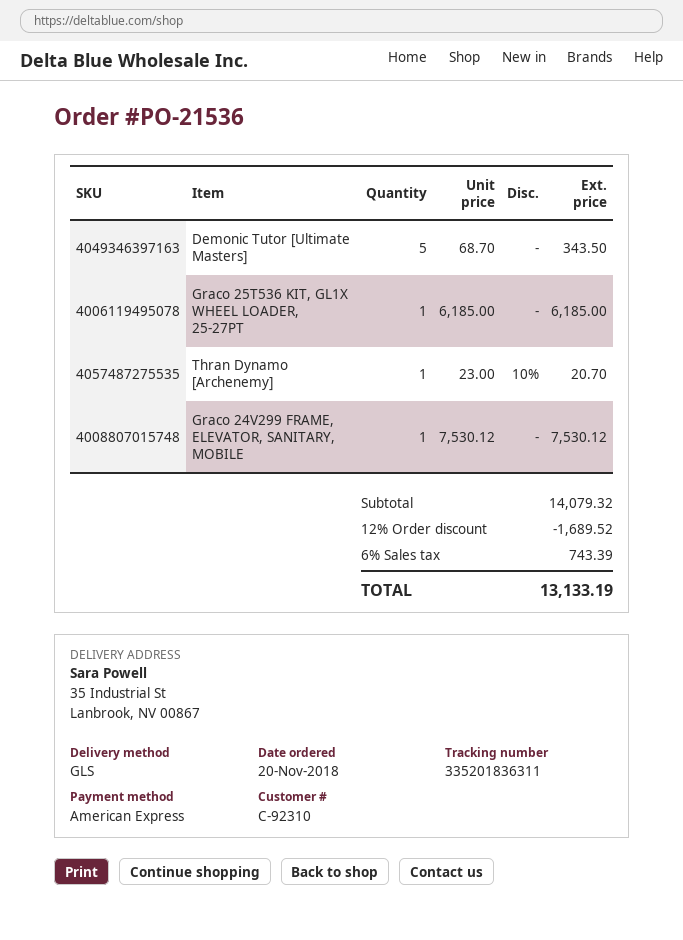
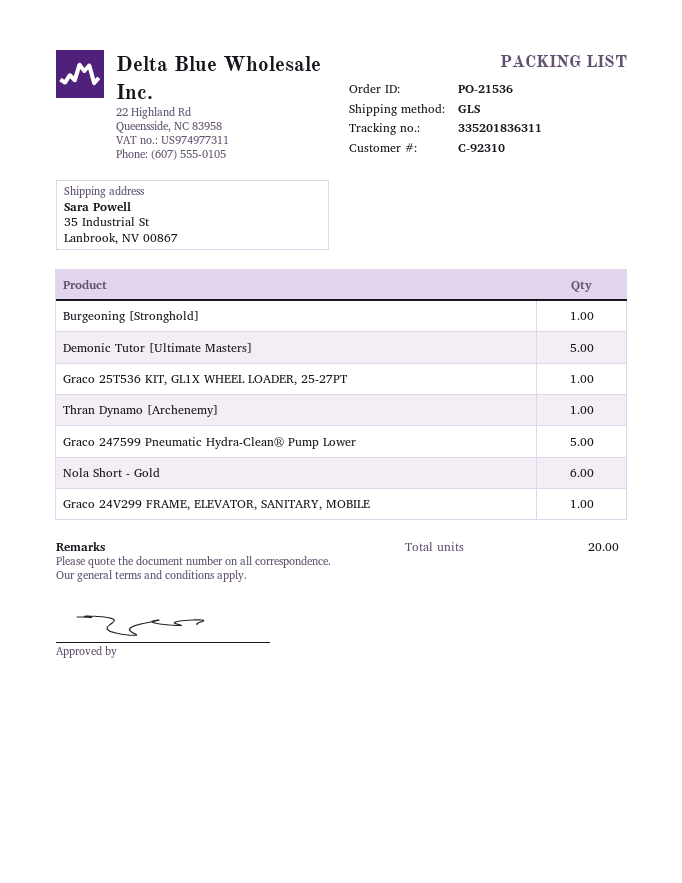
Burgeoning [Stronghold]: none -> 1
Graco 247599 Pneumatic Hydra-Clean® Pump Lower: none -> 5
Nola Short - Gold: none -> 6

